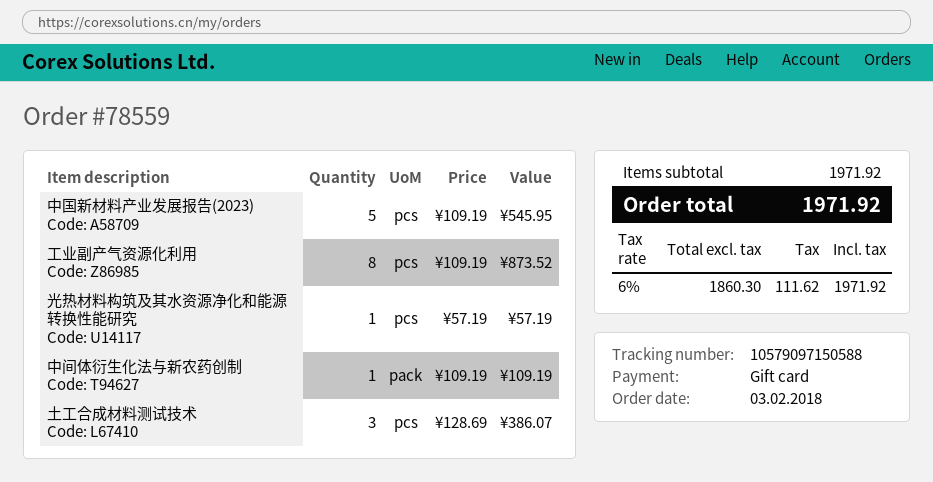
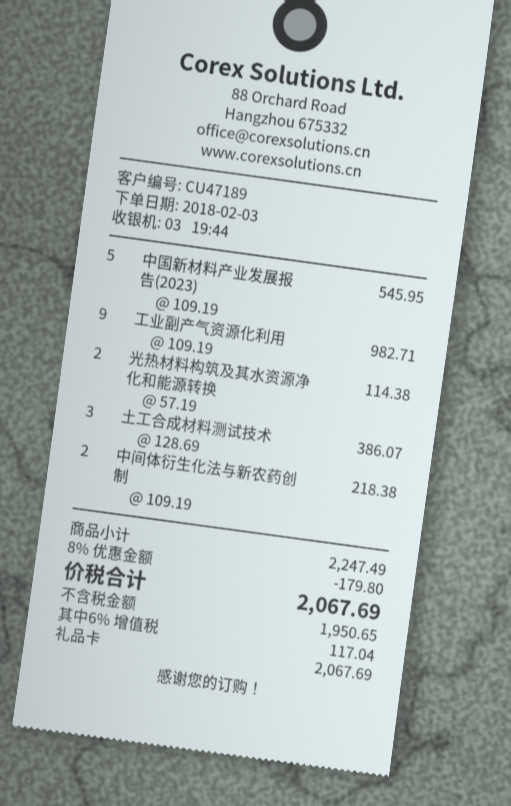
工业副产气资源化利用: 8 x 109.19 = 873.52 -> 9 x 109.19 = 982.71
光热材料构筑及其水资源净化和能源转换性能研究: 1 x 57.19 = 57.19 -> 2 x 57.19 = 114.38
中间体衍生化法与新农药创制: 1 x 109.19 = 109.19 -> 2 x 109.19 = 218.38
subtotal: 1971.92 -> 2247.49
discount: none -> 8% = 179.80
net: 1860.30 -> 1950.65
tax: 6% = 111.62 -> 6% = 117.04
total: 1971.92 -> 2067.69

